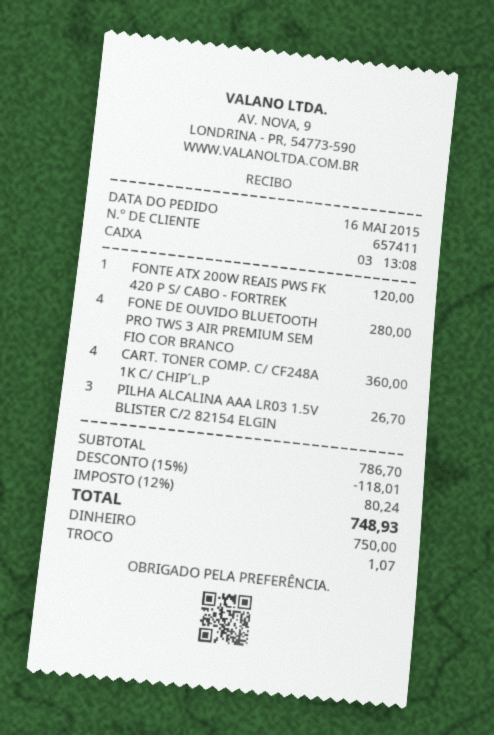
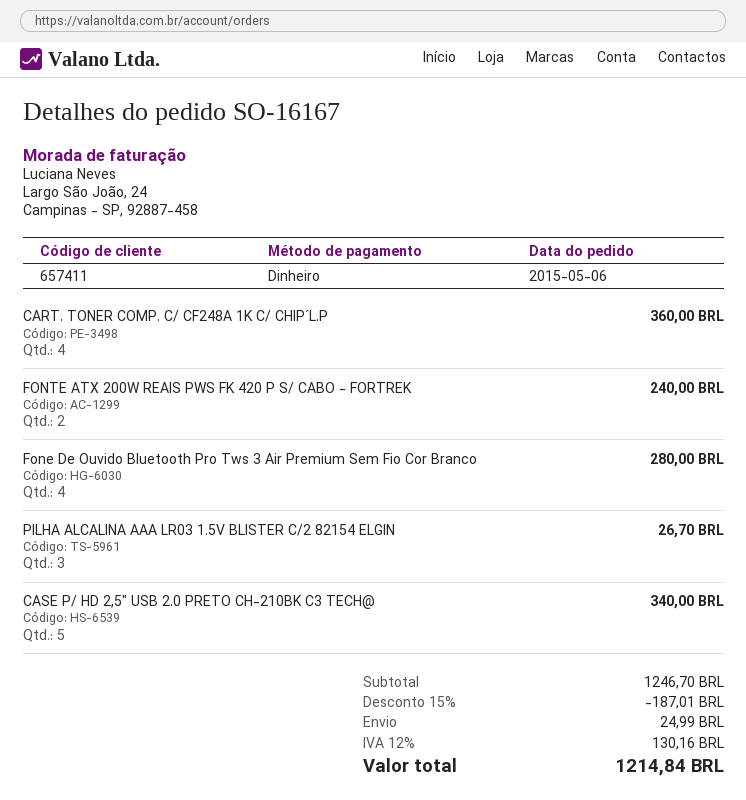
order date: 2015-05-16 -> 2015-05-06
FONTE ATX 200W REAIS PWS FK 420 P S/ CABO - FORTREK: 1 for 120.00 -> 2 for 240.00
CASE P/ HD 2,5" USB 2.0 PRETO CH-210BK C3 TECH@: none -> 5 for 340.00
subtotal: 786.70 -> 1246.70
discount: 15% = 118.01 -> 15% = 187.01
shipping: none -> 24.99
tax: 12% = 80.24 -> 12% = 130.16
total: 748.93 -> 1214.84

